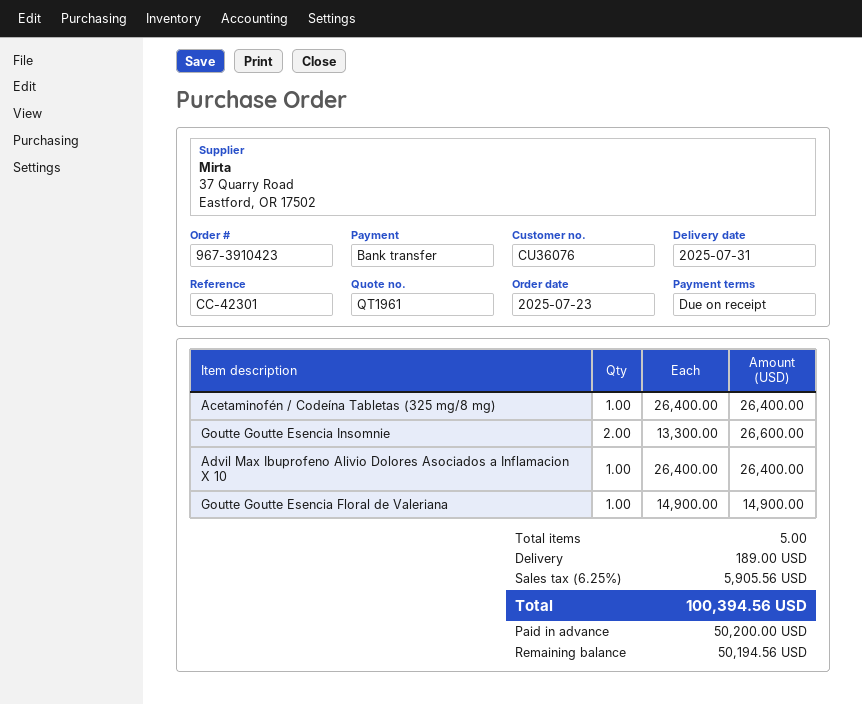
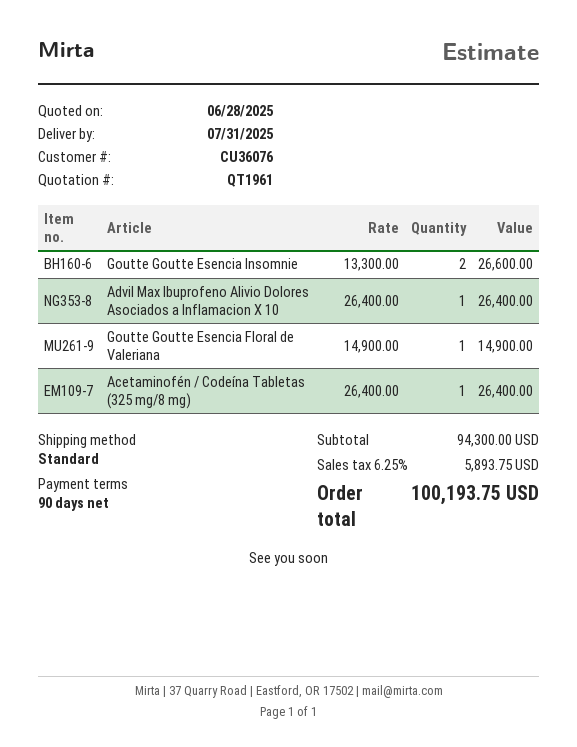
payment terms: on receipt -> 90 days
shipping: 189.00 -> none
tax: 6.25% = 5905.56 -> 6.25% = 5893.75
total: 100394.56 -> 100193.75

